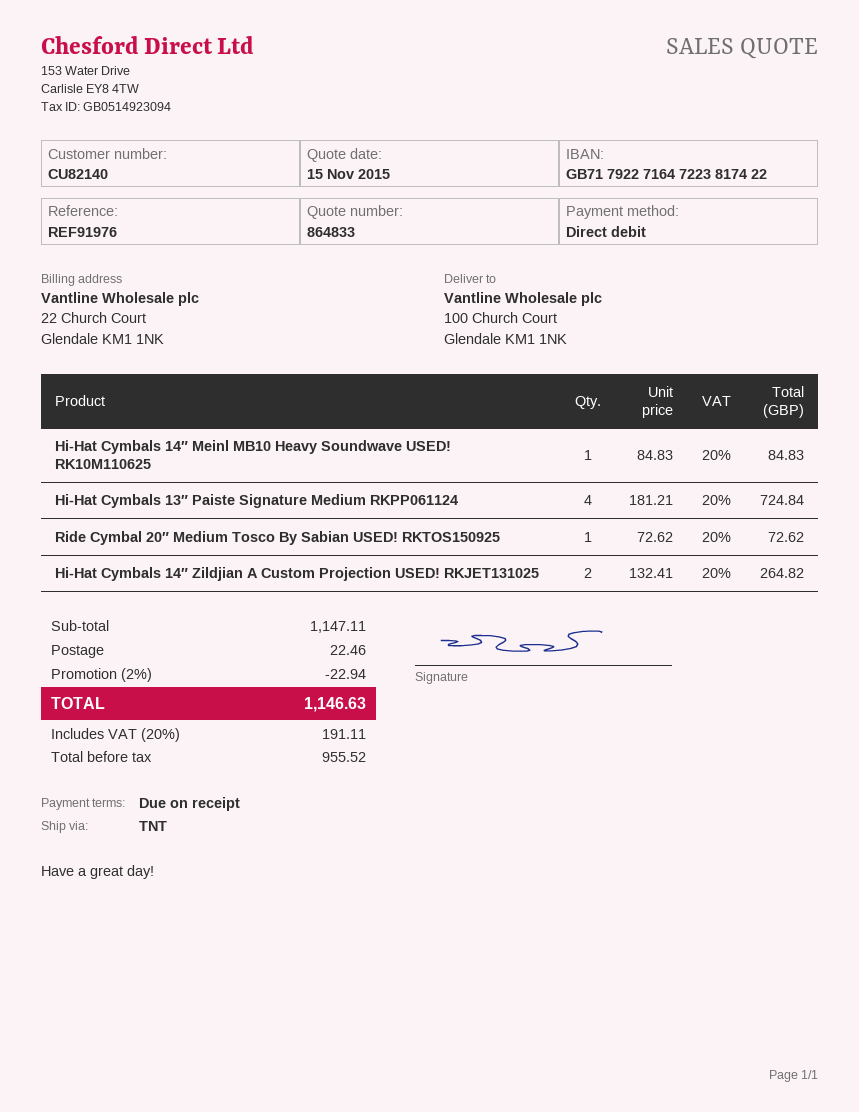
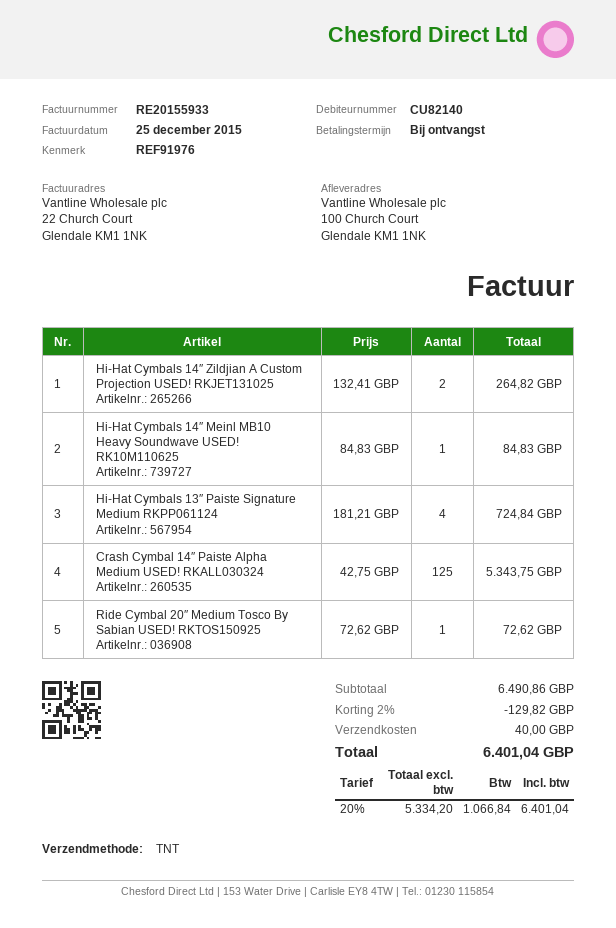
Crash Cymbal 14″ Paiste Alpha Medium USED! RKALL030324: none -> 125 x 42.75 = 5343.75
subtotal: 1147.11 -> 6490.86
discount: 2% = 22.94 -> 2% = 129.82
shipping: 22.46 -> 40.00
net: 955.52 -> 5334.20
tax: 20% = 191.11 -> 20% = 1066.84
total: 1146.63 -> 6401.04

